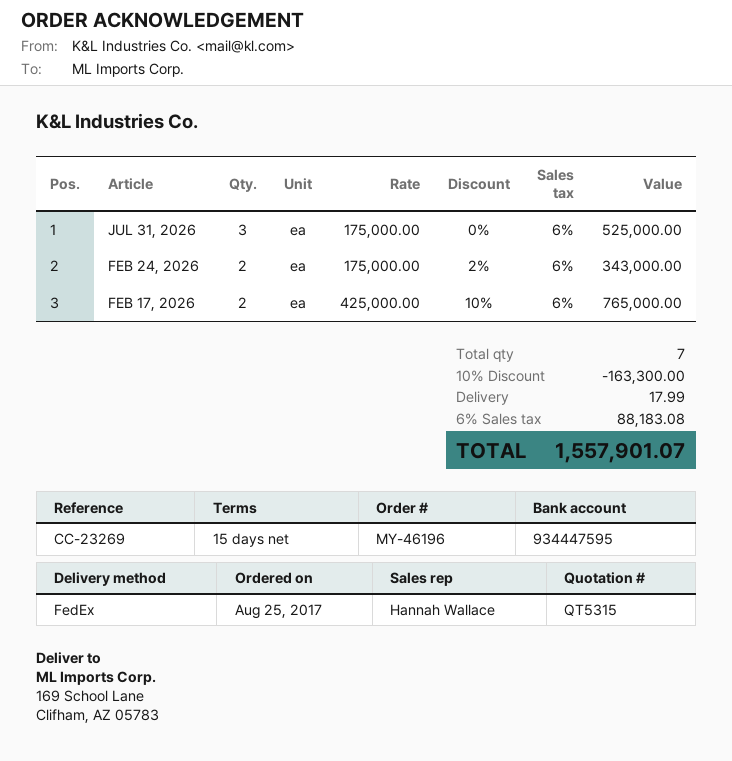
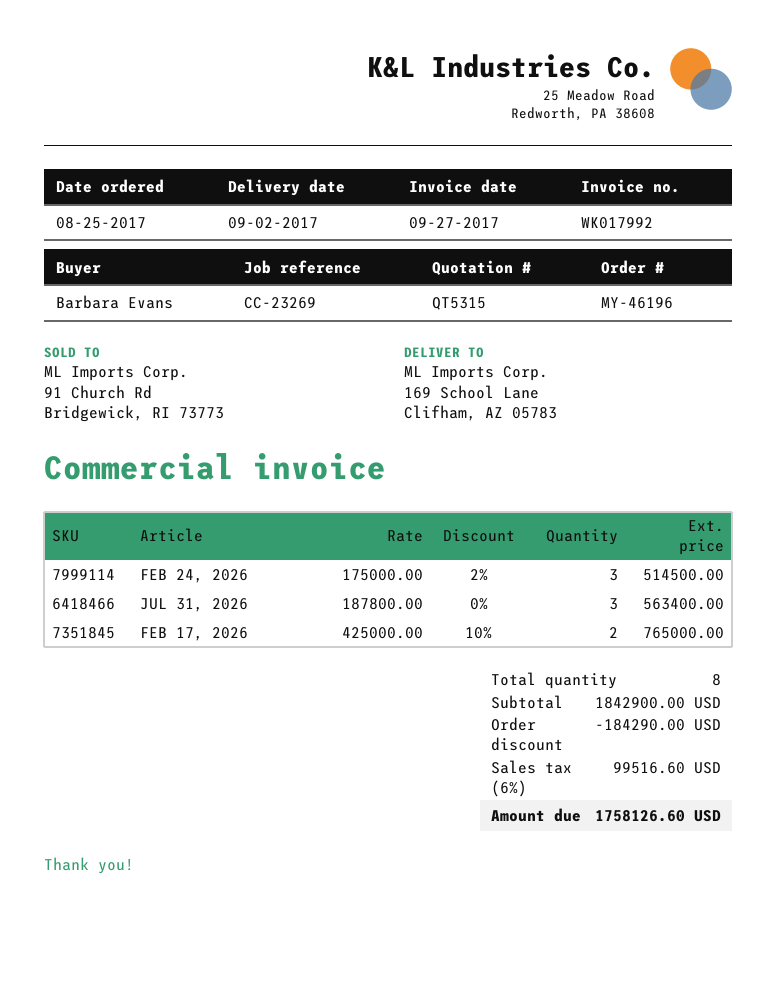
JUL 31, 2026: 3 x 175000.00 = 525000.00 -> 3 x 187800.00 = 563400.00
FEB 24, 2026: 2 x 175000.00 - 2% = 343000.00 -> 3 x 175000.00 - 2% = 514500.00
total quantity: 7 -> 8
discount: 163300.00 -> 184290.00
shipping: 17.99 -> none
tax: 6% = 88183.08 -> 6% = 99516.60
total: 1557901.07 -> 1758126.60

